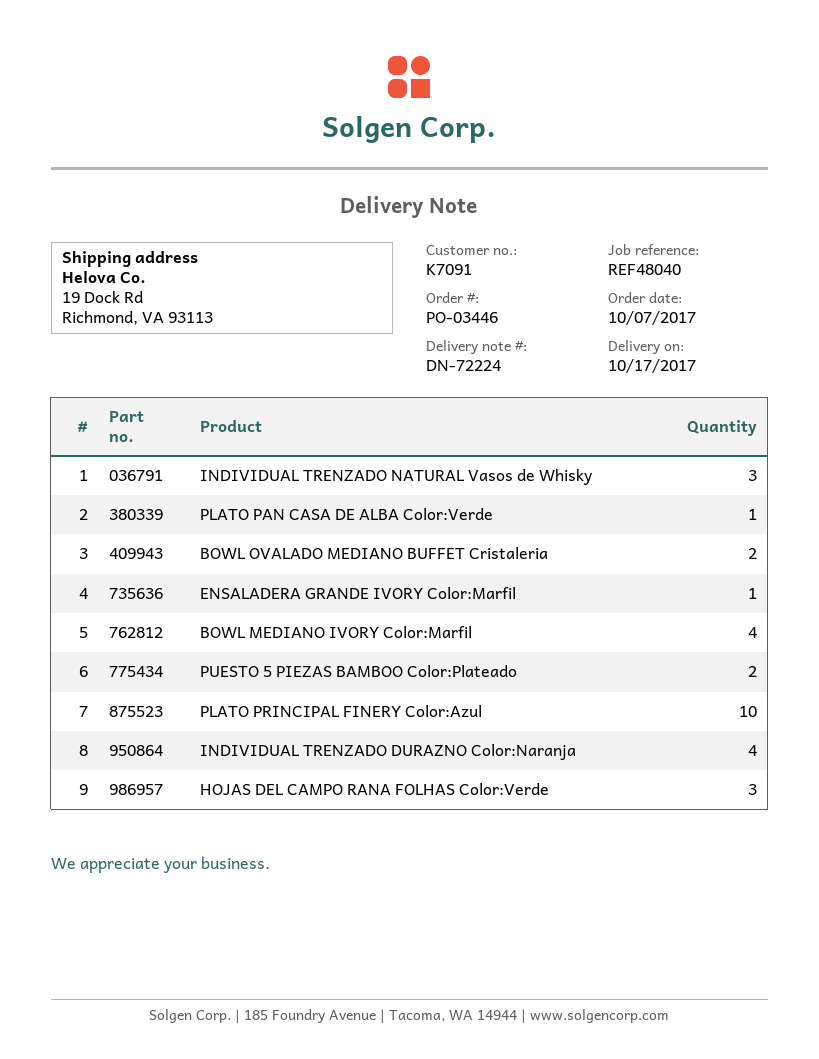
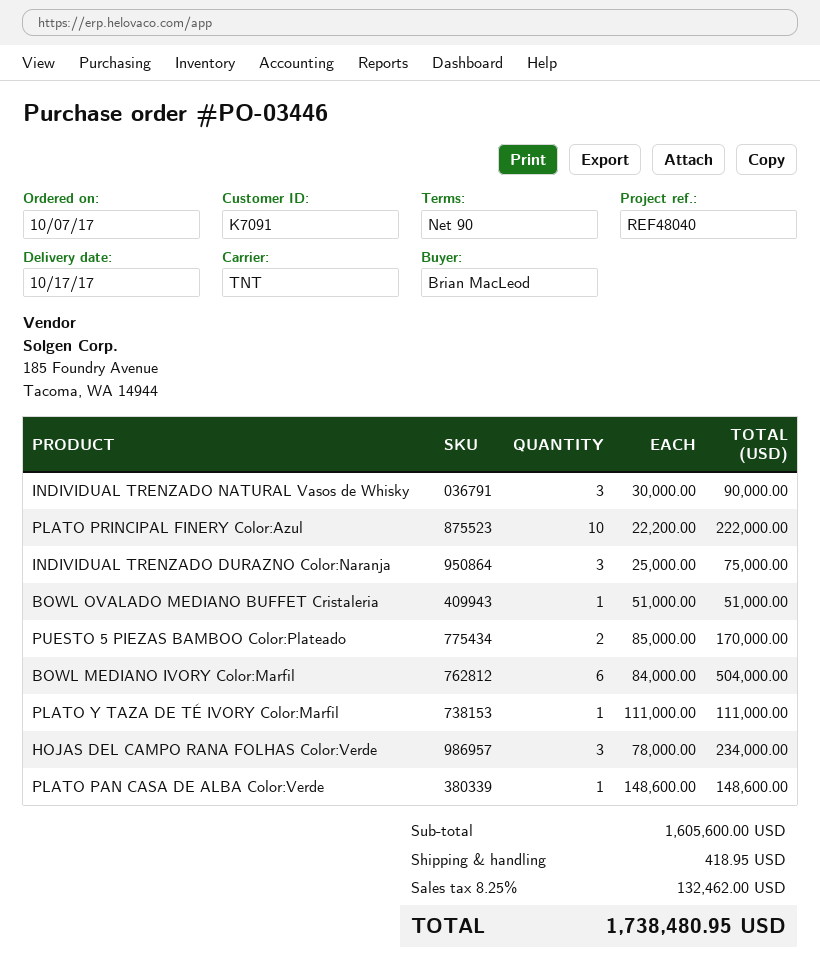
BOWL OVALADO MEDIANO BUFFET Cristaleria: 2 -> 1
ENSALADERA GRANDE IVORY Color:Marfil: 1 -> none
BOWL MEDIANO IVORY Color:Marfil: 4 -> 6
INDIVIDUAL TRENZADO DURAZNO Color:Naranja: 4 -> 3
PLATO Y TAZA DE TÉ IVORY Color:Marfil: none -> 1

